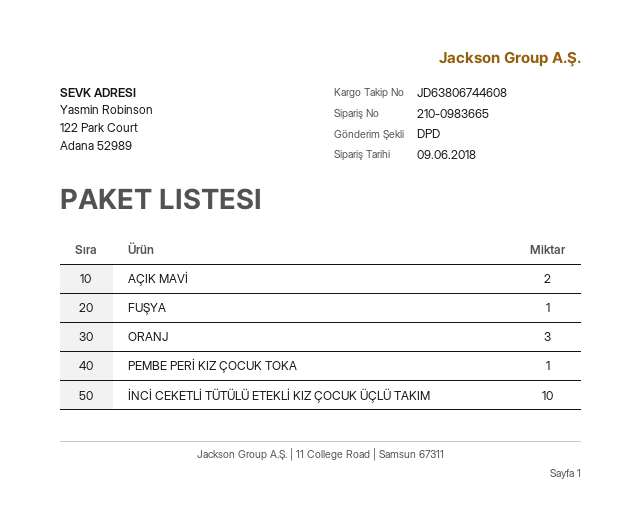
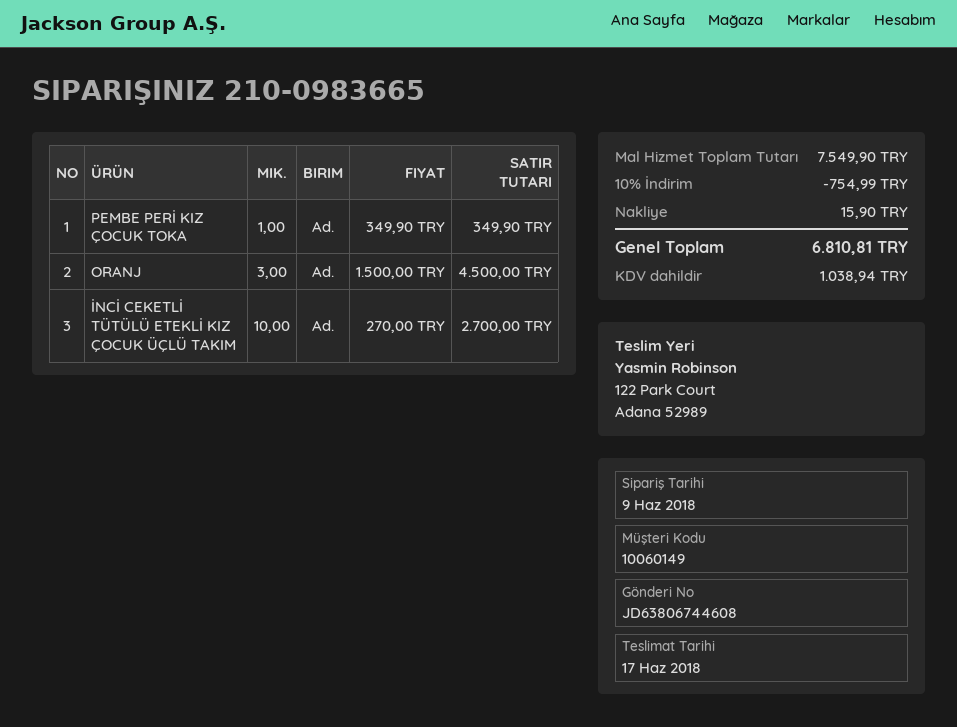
AÇIK MAVİ: 2 -> none
FUŞYA: 1 -> none

